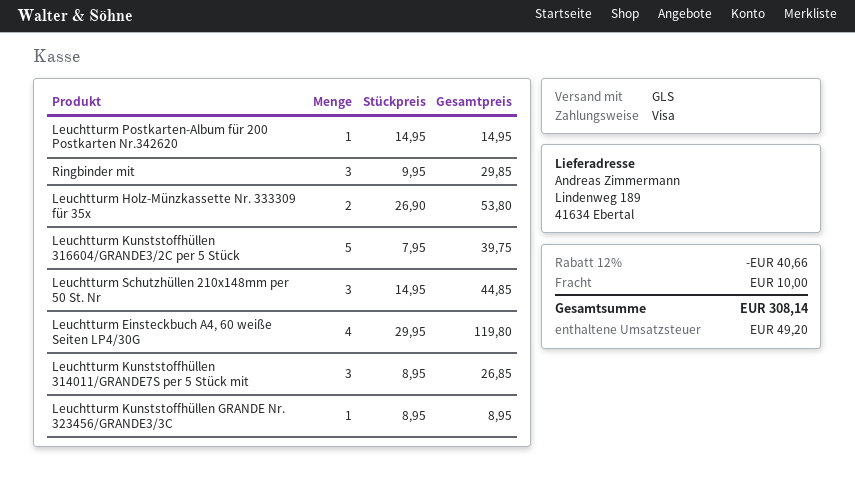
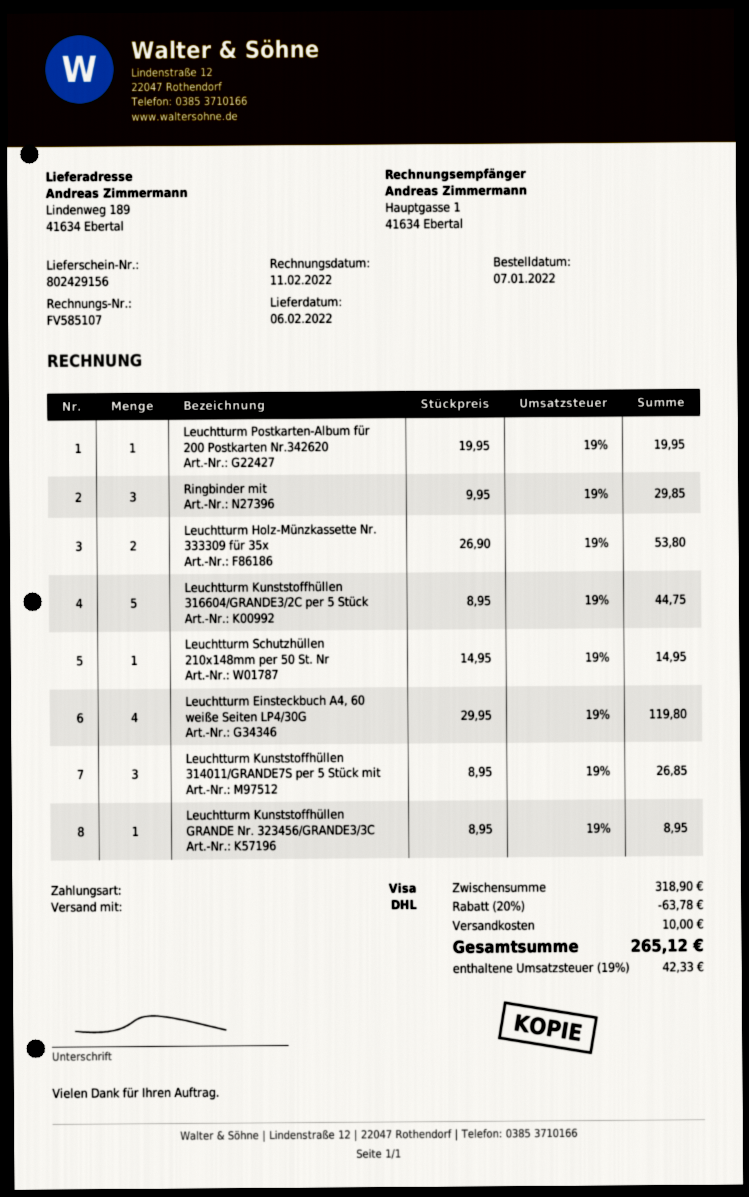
shipping method: GLS -> DHL
Leuchtturm Postkarten-Album für 200 Postkarten Nr.342620: 1 x 14.95 = 14.95 -> 1 x 19.95 = 19.95
Leuchtturm Kunststoffhüllen 316604/GRANDE3/2C per 5 Stück: 5 x 7.95 = 39.75 -> 5 x 8.95 = 44.75
Leuchtturm Schutzhüllen 210x148mm per 50 St. Nr: 3 x 14.95 = 44.85 -> 1 x 14.95 = 14.95
discount: 12% = 40.66 -> 20% = 63.78
tax: 49.20 -> 42.33
total: 308.14 -> 265.12

